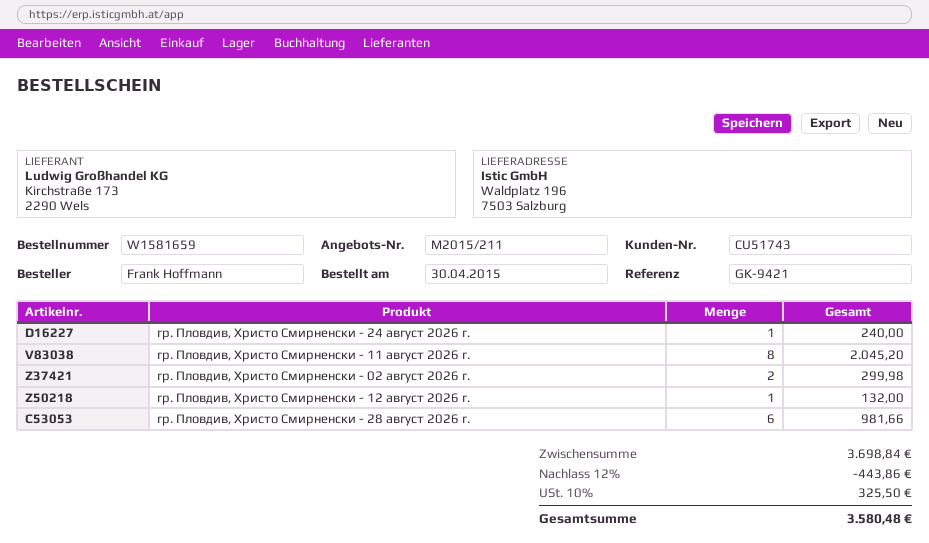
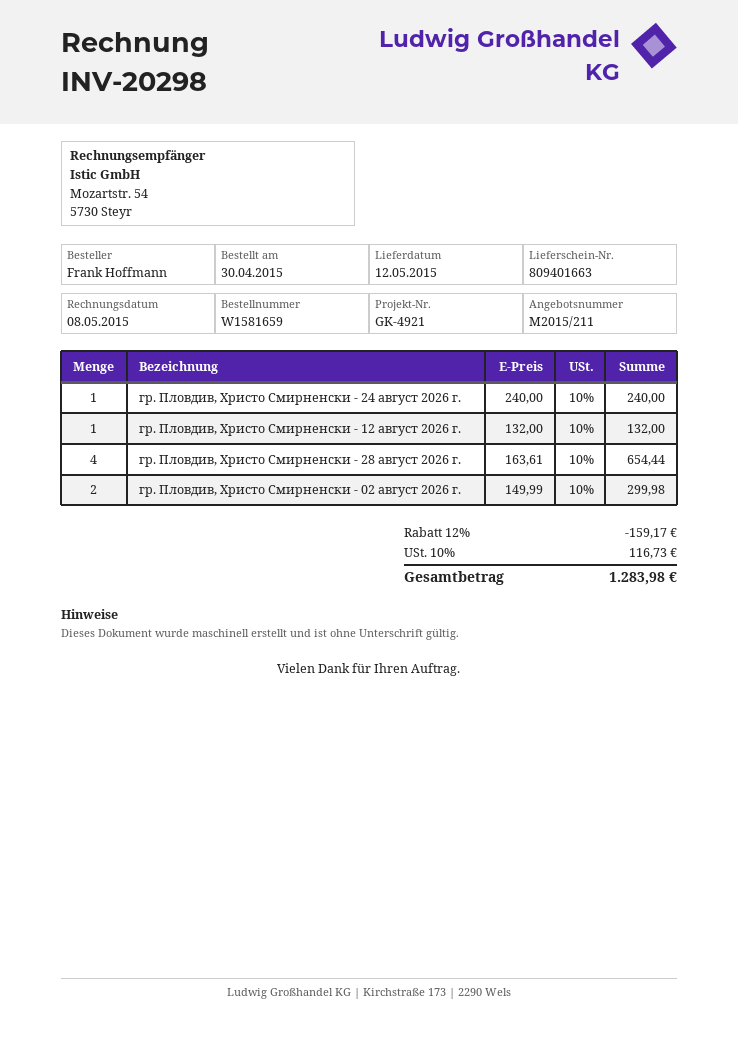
reference: GK-9421 -> GK-4921
гр. Пловдив, Христо Смирненски - 11 август 2026 г.: 8 for 2045.20 -> none
гр. Пловдив, Христо Смирненски - 28 август 2026 г.: 6 for 981.66 -> 4 for 654.44
discount: 12% = 443.86 -> 12% = 159.17
tax: 10% = 325.50 -> 10% = 116.73
total: 3580.48 -> 1283.98

